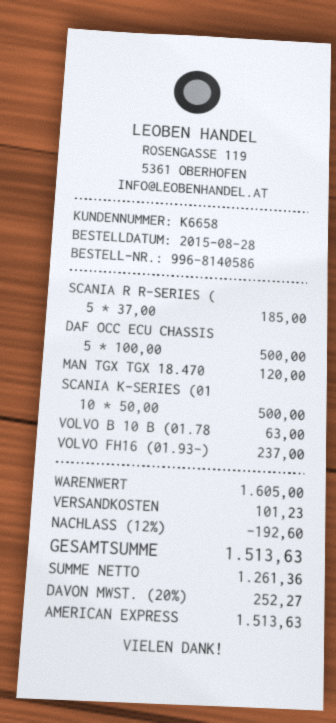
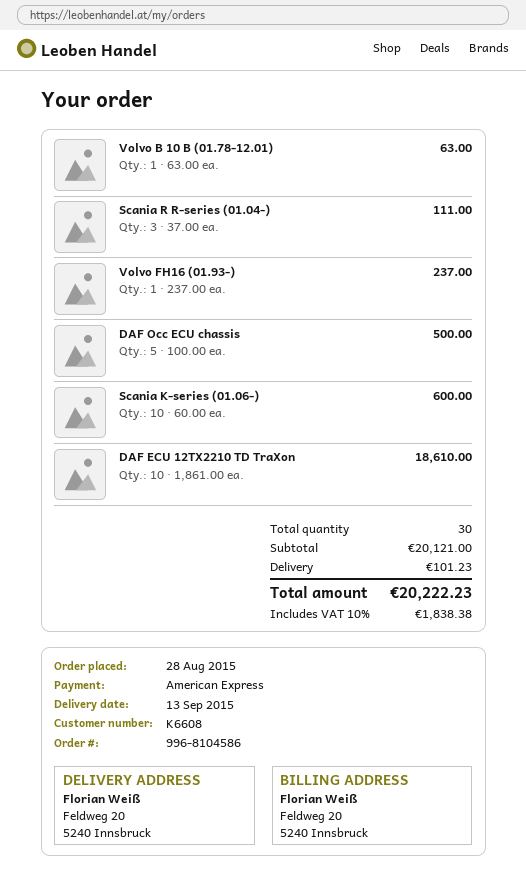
order number: 996-8140586 -> 996-8104586
customer number: K6658 -> K6608
SCANIA R R-SERIES (: 5 x 37.00 = 185.00 -> 3 x 37.00 = 111.00
MAN TGX TGX 18.470: 1 x 120.00 = 120.00 -> none
SCANIA K-SERIES (01: 10 x 50.00 = 500.00 -> 10 x 60.00 = 600.00
DAF ECU 12TX2210 TD TraXon: none -> 10 x 1861.00 = 18610.00
subtotal: 1605.00 -> 20121.00
discount: 12% = 192.60 -> none
tax: 20% = 252.27 -> 10% = 1838.38
total: 1513.63 -> 20222.23

